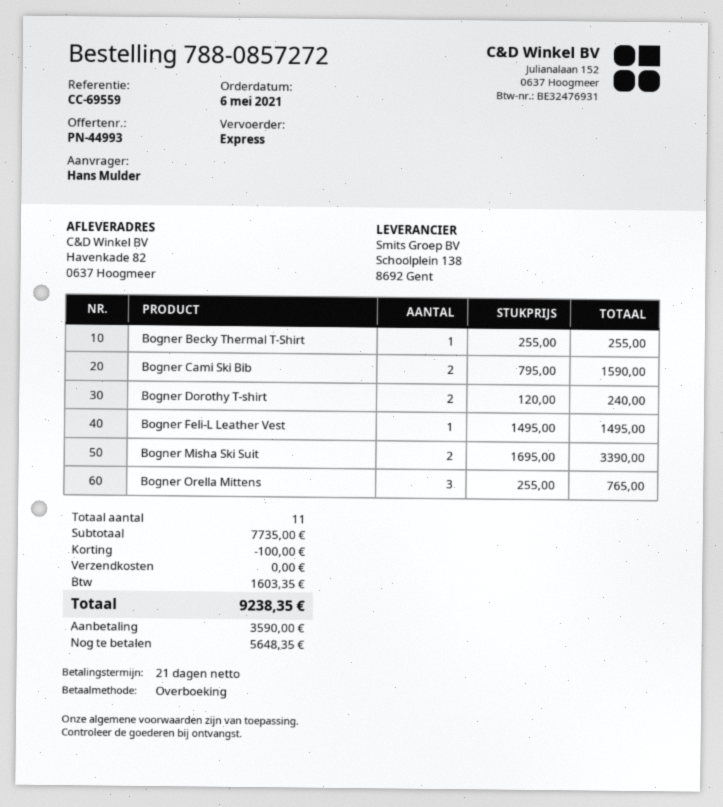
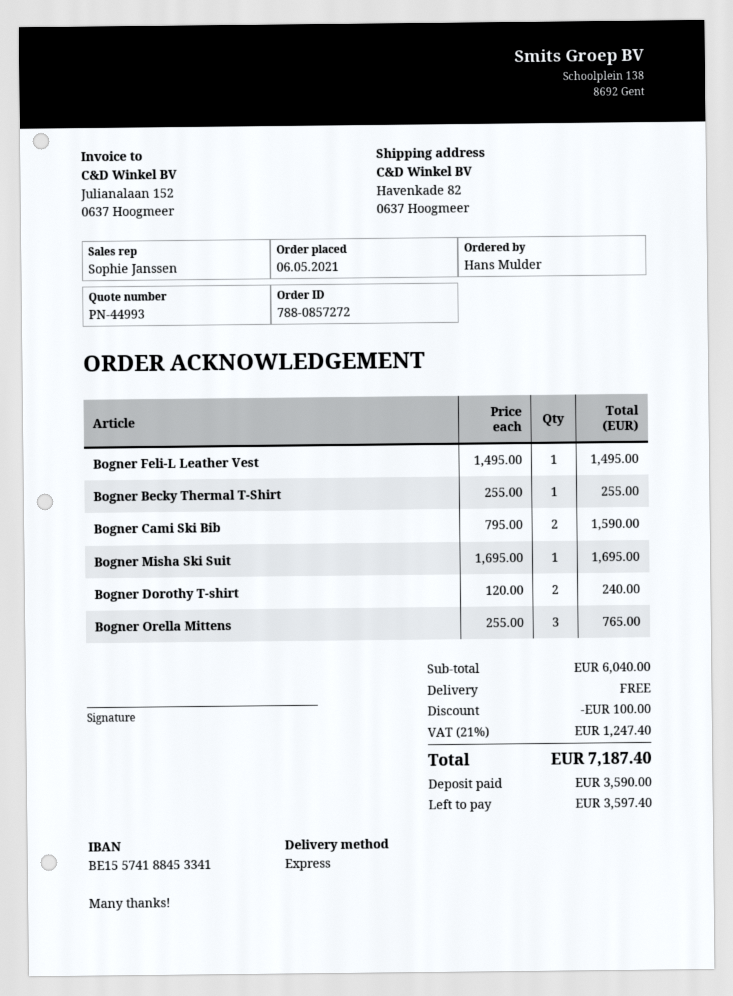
Bogner Misha Ski Suit: 2 x 1695.00 = 3390.00 -> 1 x 1695.00 = 1695.00
subtotal: 7735.00 -> 6040.00
tax: 1603.35 -> 1247.40
total: 9238.35 -> 7187.40
balance: 5648.35 -> 3597.40

